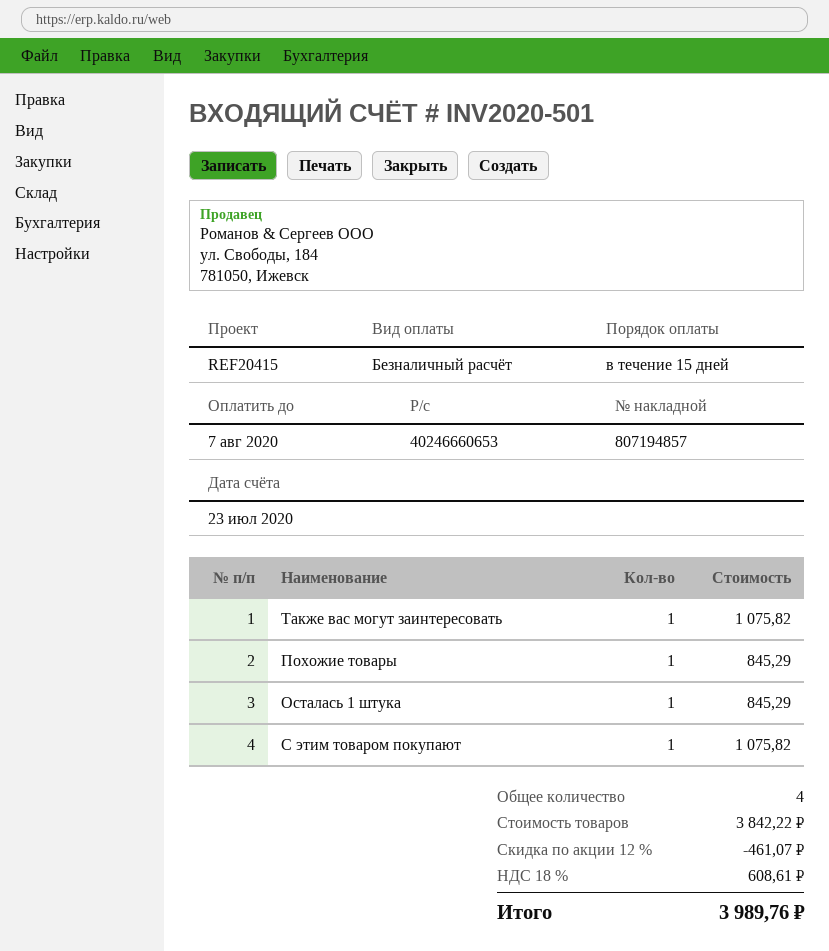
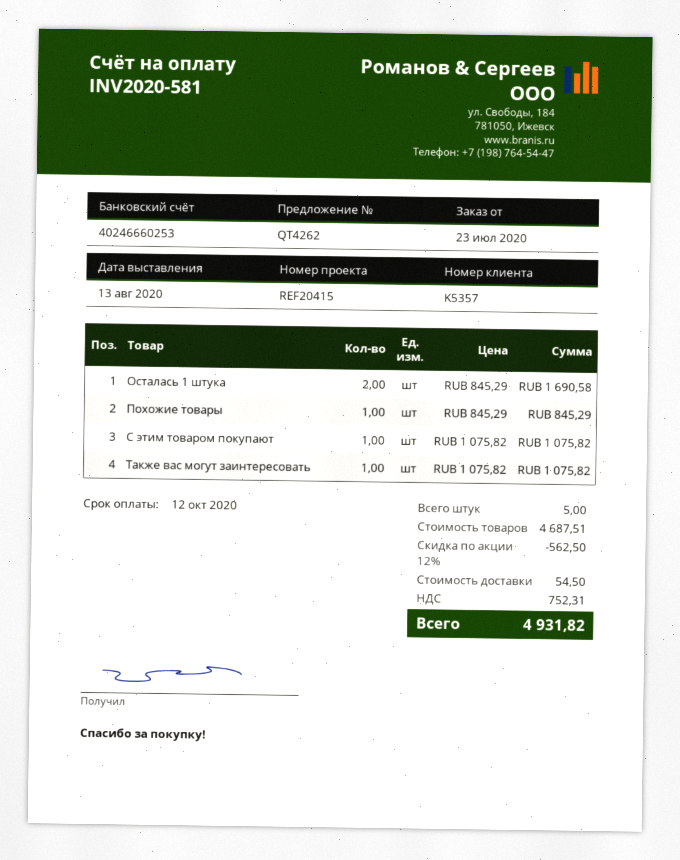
invoice number: INV2020-501 -> INV2020-581
invoice date: 2020-07-23 -> 2020-08-13
due date: 2020-08-07 -> 2020-10-12
bank account: 40246660653 -> 40246660253
Осталась 1 штука: 1 for 845.29 -> 2 for 1690.58
total quantity: 4 -> 5
subtotal: 3842.22 -> 4687.51
discount: 12% = 461.07 -> 12% = 562.50
shipping: none -> 54.50
tax: 608.61 -> 752.31
total: 3989.76 -> 4931.82

